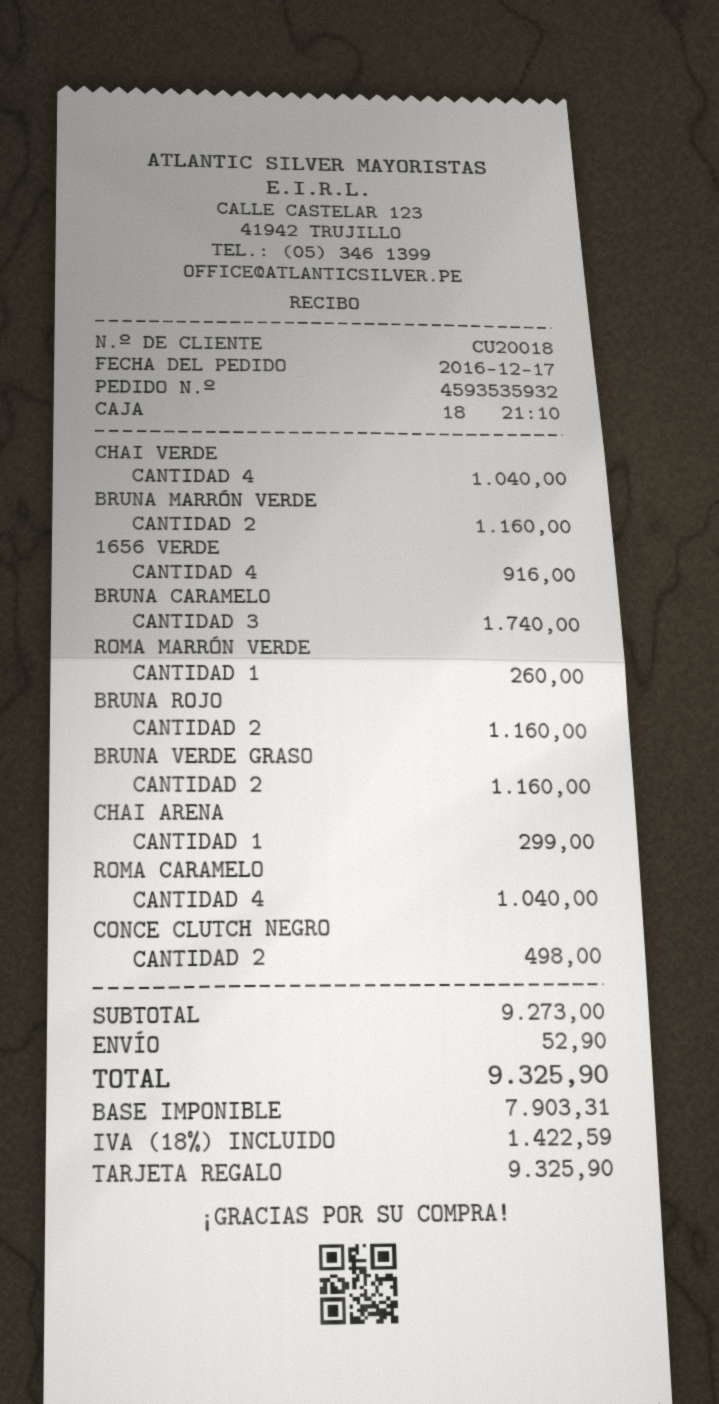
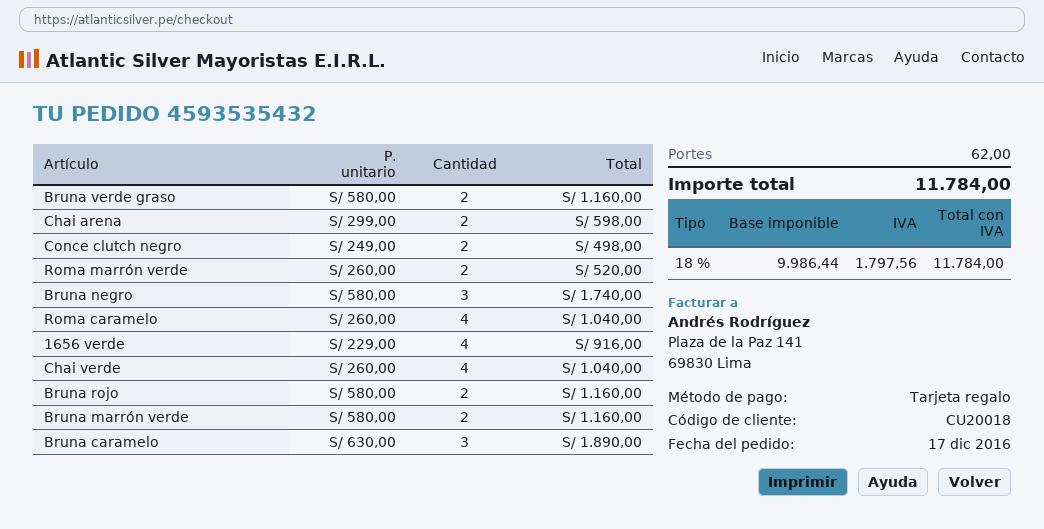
order number: 4593535932 -> 4593535432
BRUNA CARAMELO: 3 for 1740.00 -> 3 for 1890.00
ROMA MARRÓN VERDE: 1 for 260.00 -> 2 for 520.00
CHAI ARENA: 1 for 299.00 -> 2 for 598.00
Bruna negro: none -> 3 for 1740.00
shipping: 52.90 -> 62.00
net: 7903.31 -> 9986.44
tax: 18% = 1422.59 -> 18% = 1797.56
total: 9325.90 -> 11784.00

